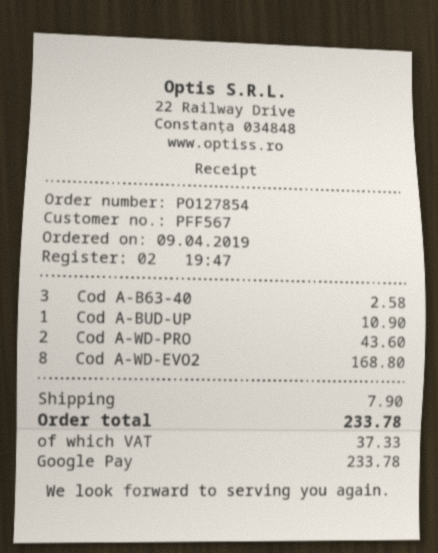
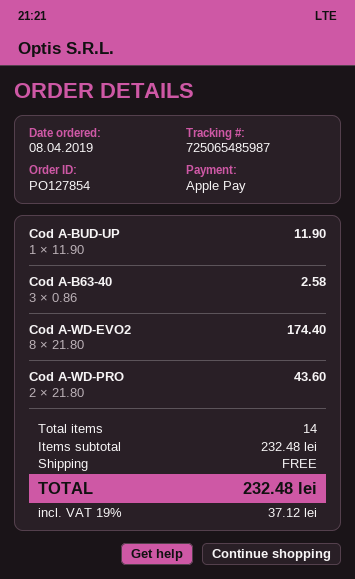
order date: 2019-04-09 -> 2019-04-08
payment method: Google Pay -> Apple Pay
Cod A-BUD-UP: 1 for 10.90 -> 1 for 11.90
Cod A-WD-EVO2: 8 for 168.80 -> 8 for 174.40
shipping: 7.90 -> 0.00
tax: 37.33 -> 37.12
total: 233.78 -> 232.48

